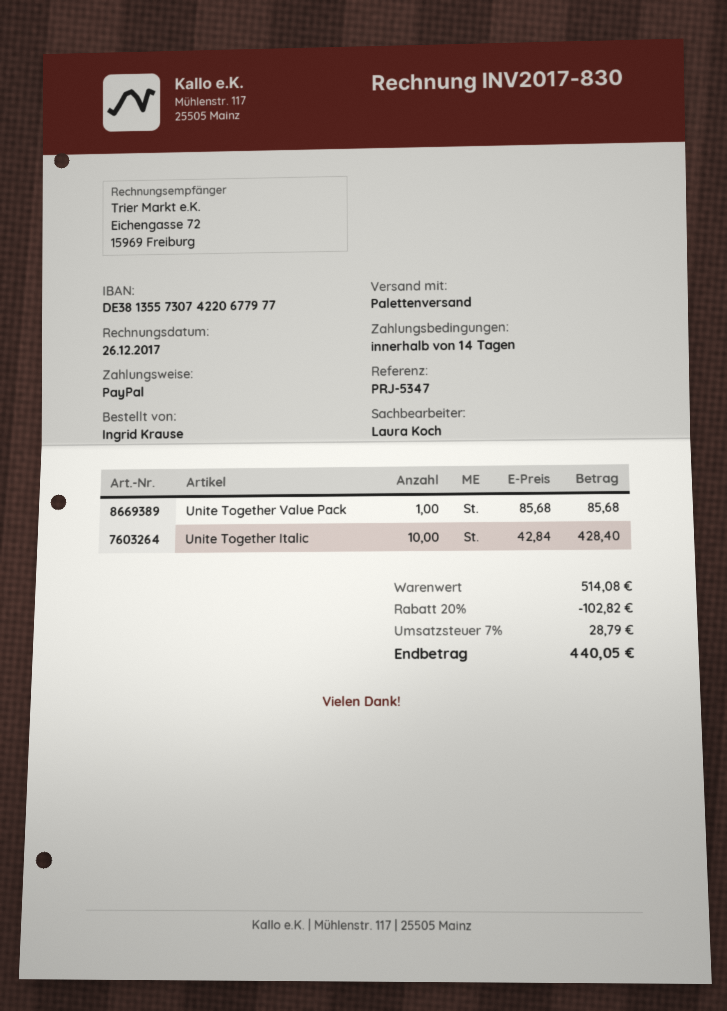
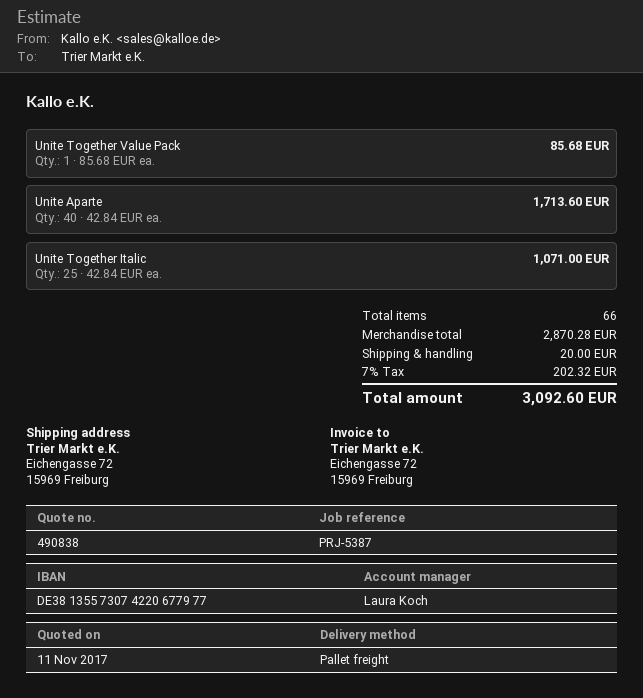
reference: PRJ-5347 -> PRJ-5387
Unite Together Italic: 10 x 42.84 = 428.40 -> 25 x 42.84 = 1071.00
Unite Aparte: none -> 40 x 42.84 = 1713.60
subtotal: 514.08 -> 2870.28
discount: 20% = 102.82 -> none
shipping: none -> 20.00
tax: 7% = 28.79 -> 7% = 202.32
total: 440.05 -> 3092.60

